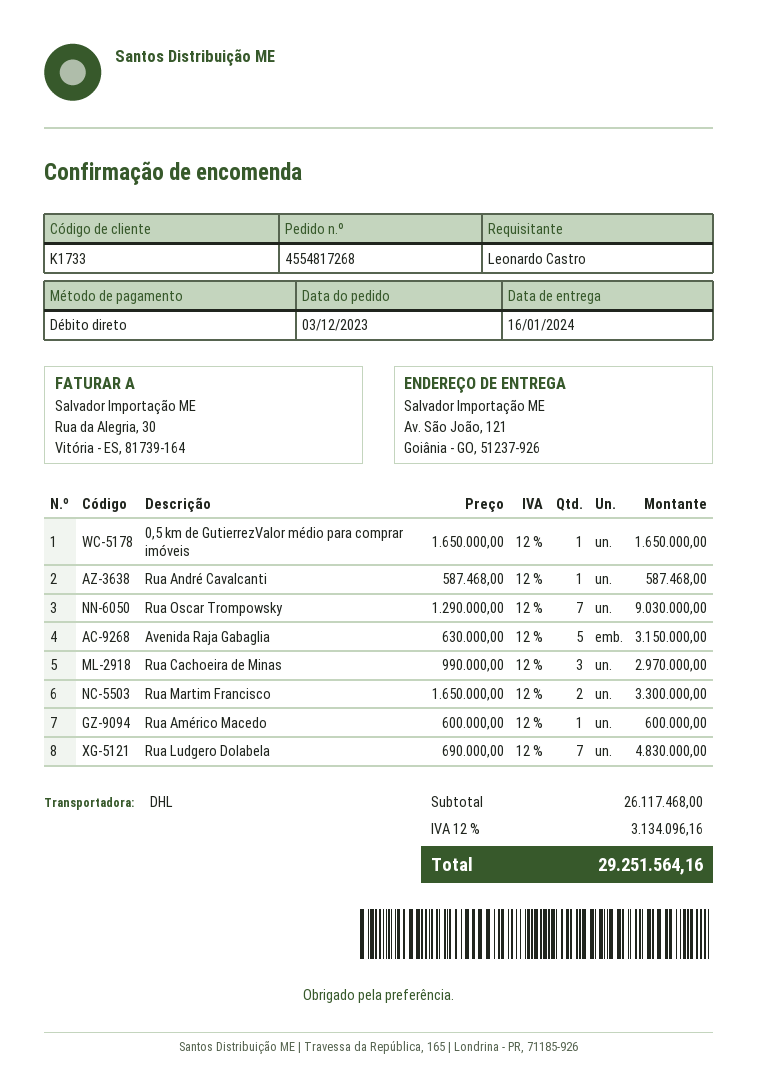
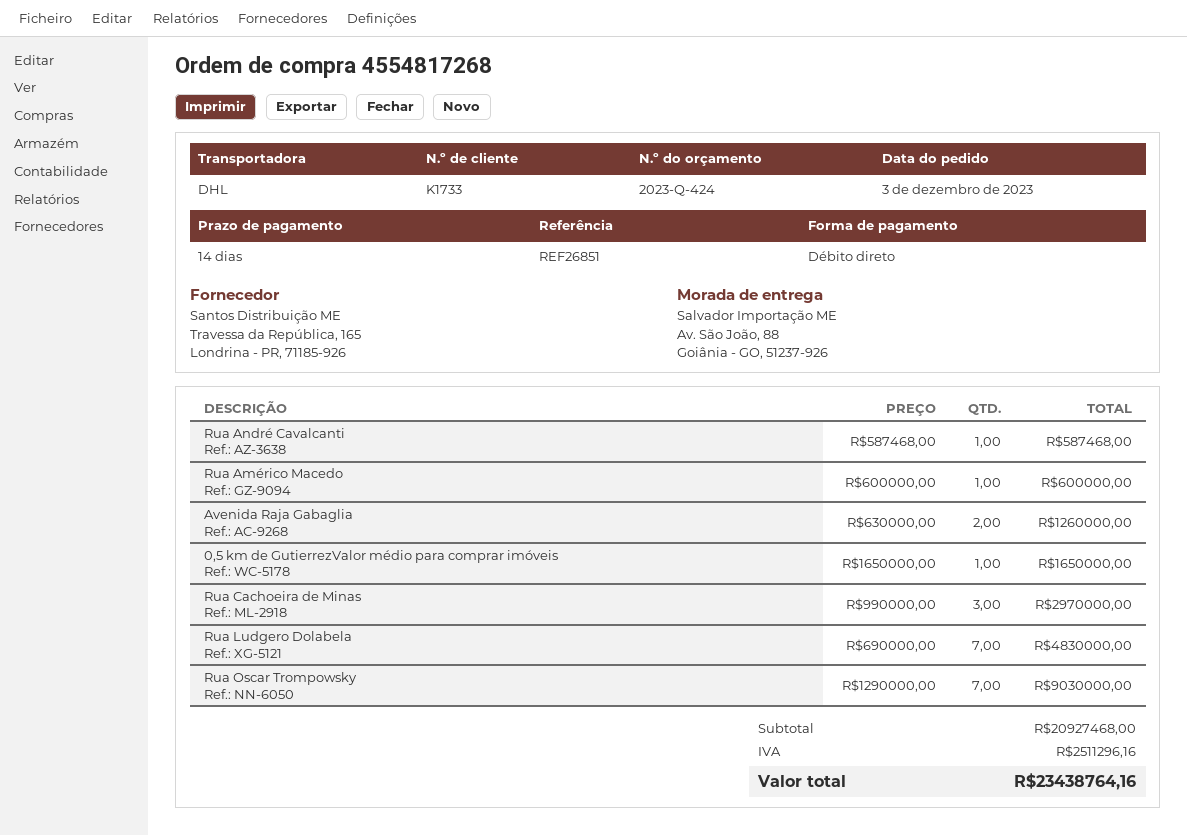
ship to: Av. São João, 121, Goiânia - GO, 51237-926 -> Av. São João, 88, Goiânia - GO, 51237-926
Avenida Raja Gabaglia: 5 x 630000.00 = 3150000.00 -> 2 x 630000.00 = 1260000.00
Rua Martim Francisco: 2 x 1650000.00 = 3300000.00 -> none
subtotal: 26117468.00 -> 20927468.00
tax: 3134096.16 -> 2511296.16
total: 29251564.16 -> 23438764.16

